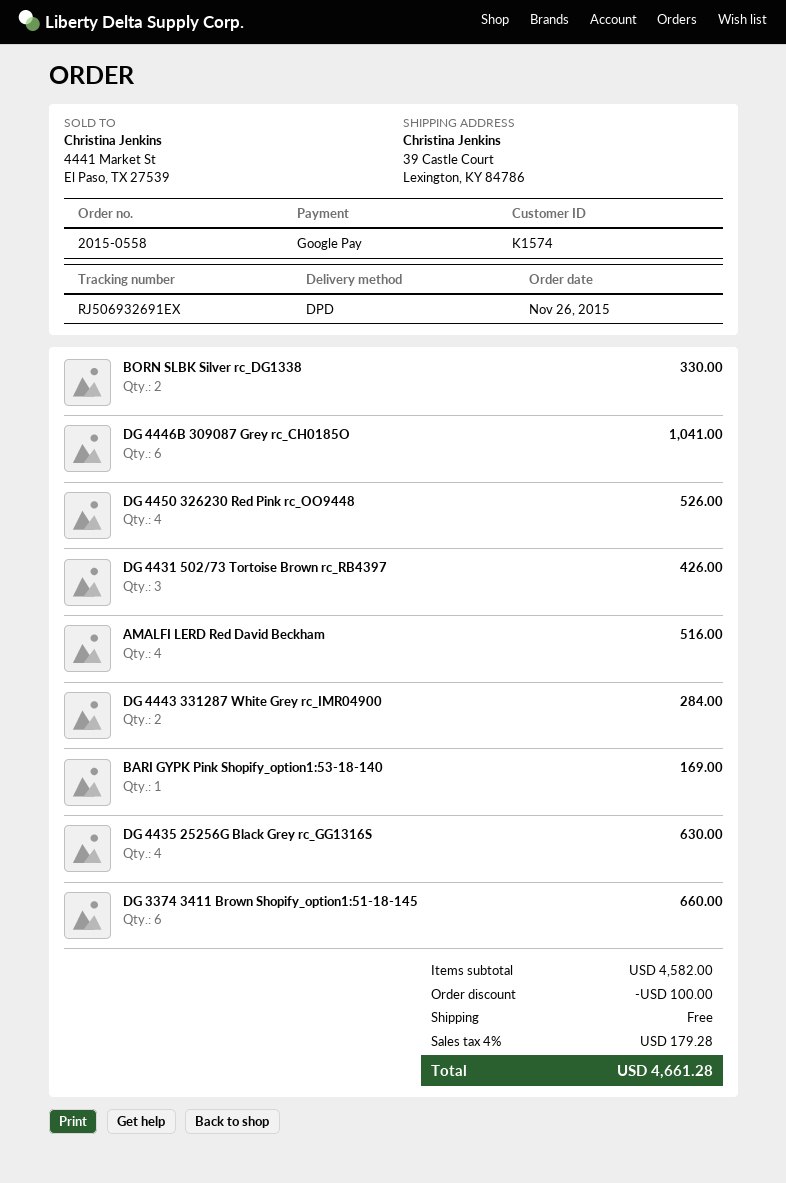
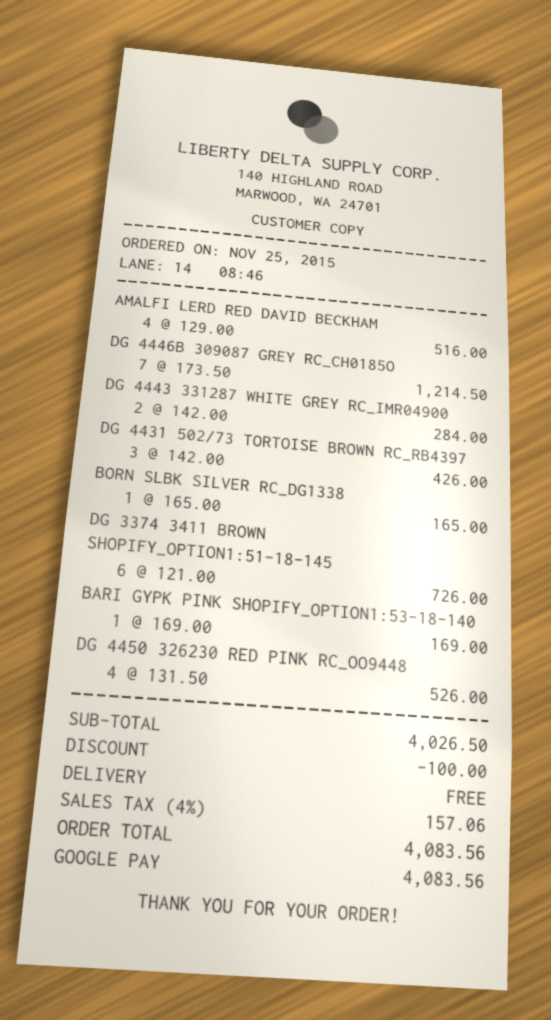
order date: 2015-11-26 -> 2015-11-25
BORN SLBK Silver rc_DG1338: 2 for 330.00 -> 1 for 165.00
DG 4446B 309087 Grey rc_CH0185O: 6 for 1041.00 -> 7 for 1214.50
DG 4435 25256G Black Grey rc_GG1316S: 4 for 630.00 -> none
DG 3374 3411 Brown Shopify_option1:51-18-145: 6 for 660.00 -> 6 for 726.00
subtotal: 4582.00 -> 4026.50
tax: 4% = 179.28 -> 4% = 157.06
total: 4661.28 -> 4083.56

